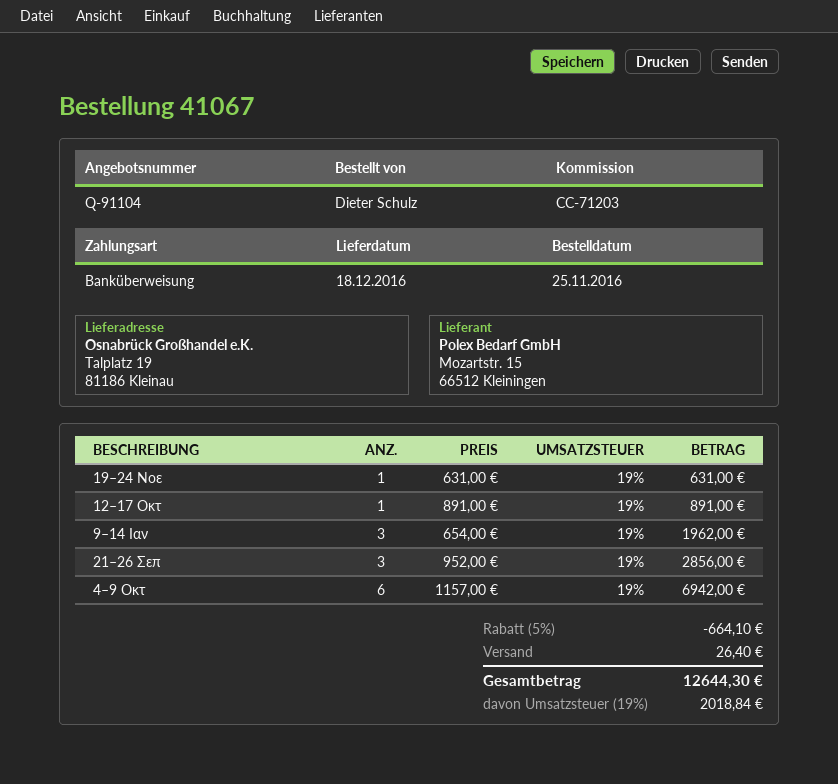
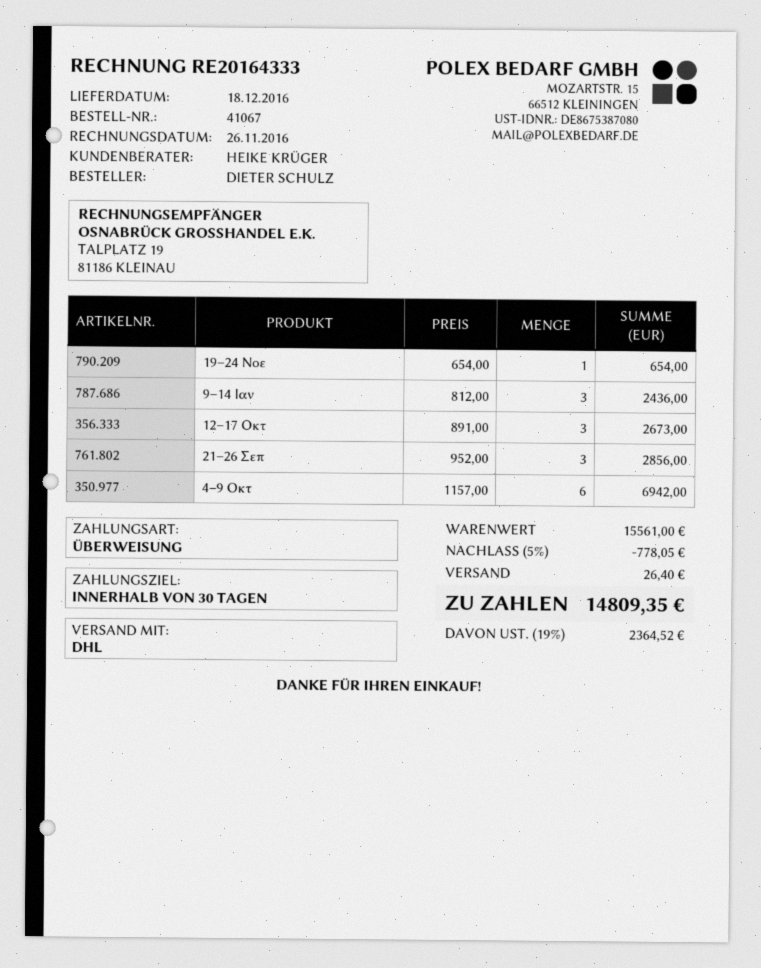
19–24 Νοε: 1 x 631.00 = 631.00 -> 1 x 654.00 = 654.00
12–17 Οκτ: 1 x 891.00 = 891.00 -> 3 x 891.00 = 2673.00
9–14 Ιαν: 3 x 654.00 = 1962.00 -> 3 x 812.00 = 2436.00
discount: 5% = 664.10 -> 5% = 778.05
tax: 19% = 2018.84 -> 19% = 2364.52
total: 12644.30 -> 14809.35

